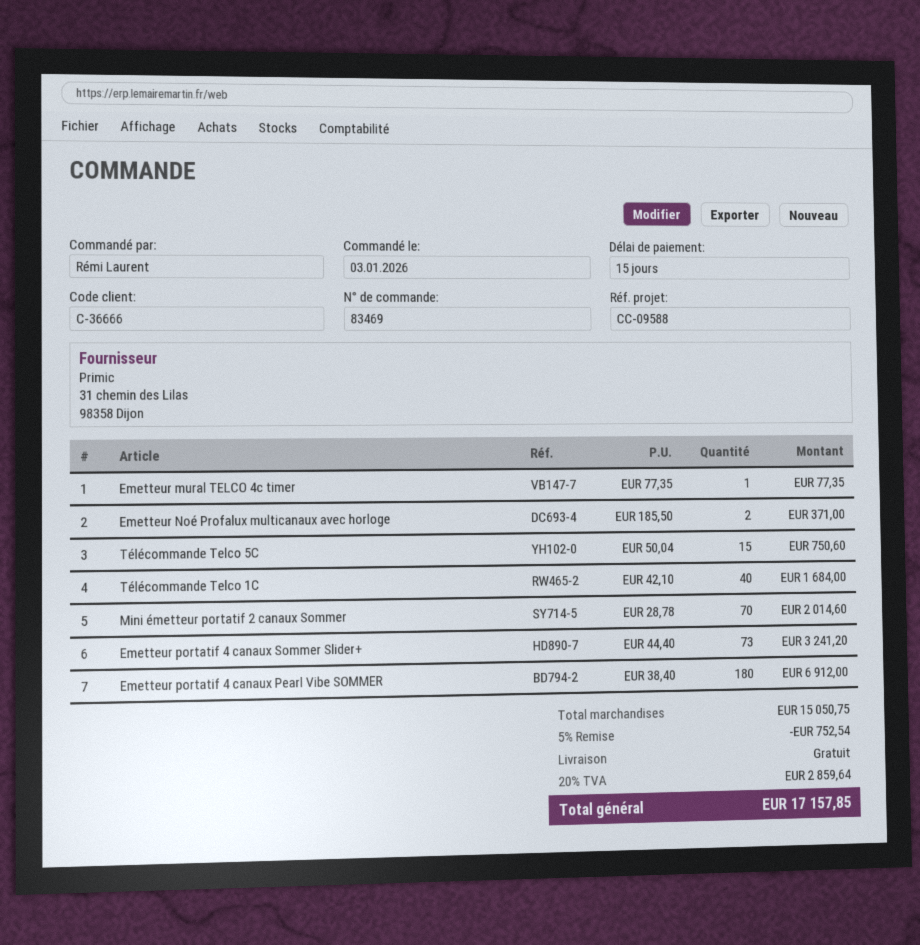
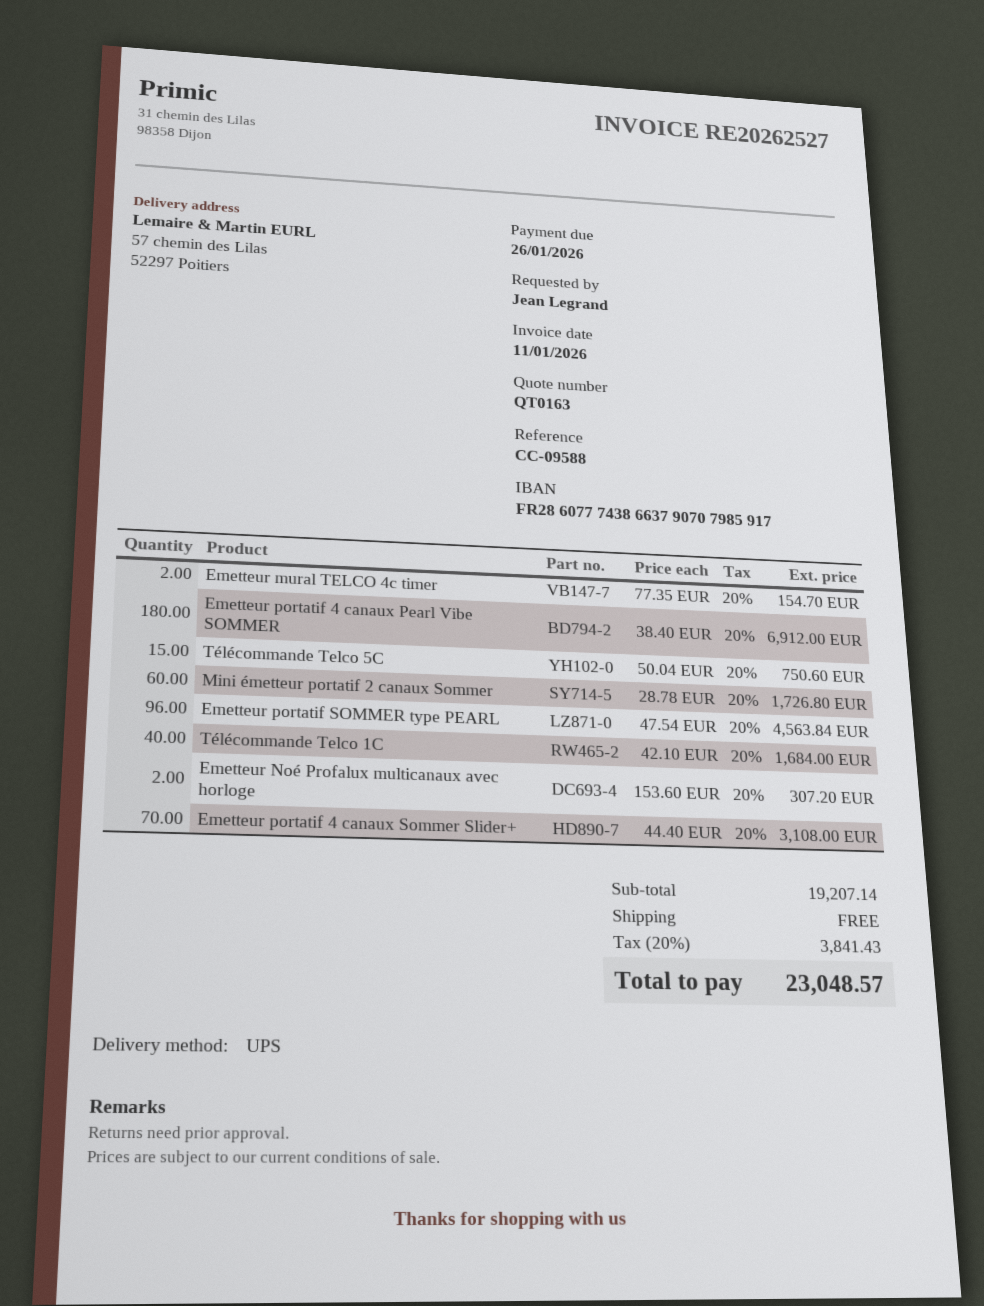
ordered by: Rémi Laurent -> Jean Legrand
Emetteur mural TELCO 4c timer: 1 x 77.35 = 77.35 -> 2 x 77.35 = 154.70
Emetteur Noé Profalux multicanaux avec horloge: 2 x 185.50 = 371.00 -> 2 x 153.60 = 307.20
Mini émetteur portatif 2 canaux Sommer: 70 x 28.78 = 2014.60 -> 60 x 28.78 = 1726.80
Emetteur portatif 4 canaux Sommer Slider+: 73 x 44.40 = 3241.20 -> 70 x 44.40 = 3108.00
Emetteur portatif SOMMER type PEARL: none -> 96 x 47.54 = 4563.84
subtotal: 15050.75 -> 19207.14
discount: 5% = 752.54 -> none
tax: 20% = 2859.64 -> 20% = 3841.43
total: 17157.85 -> 23048.57

